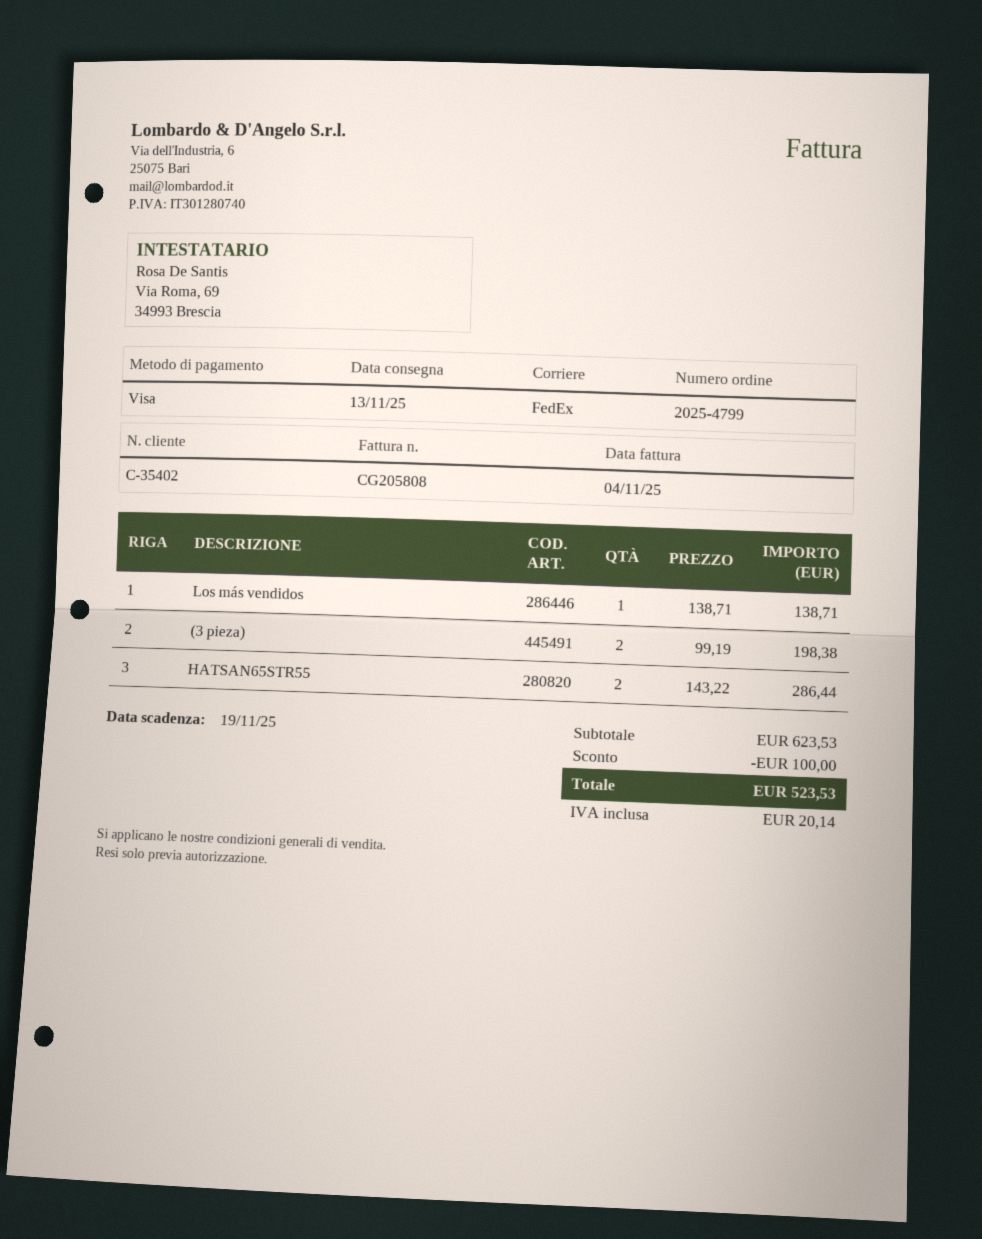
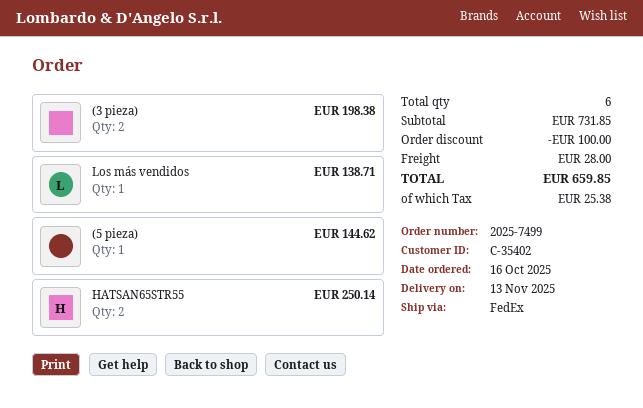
order number: 2025-4799 -> 2025-7499
HATSAN65STR55: 2 for 286.44 -> 2 for 250.14
(5 pieza): none -> 1 for 144.62
subtotal: 623.53 -> 731.85
shipping: none -> 28.00
tax: 20.14 -> 25.38
total: 523.53 -> 659.85

